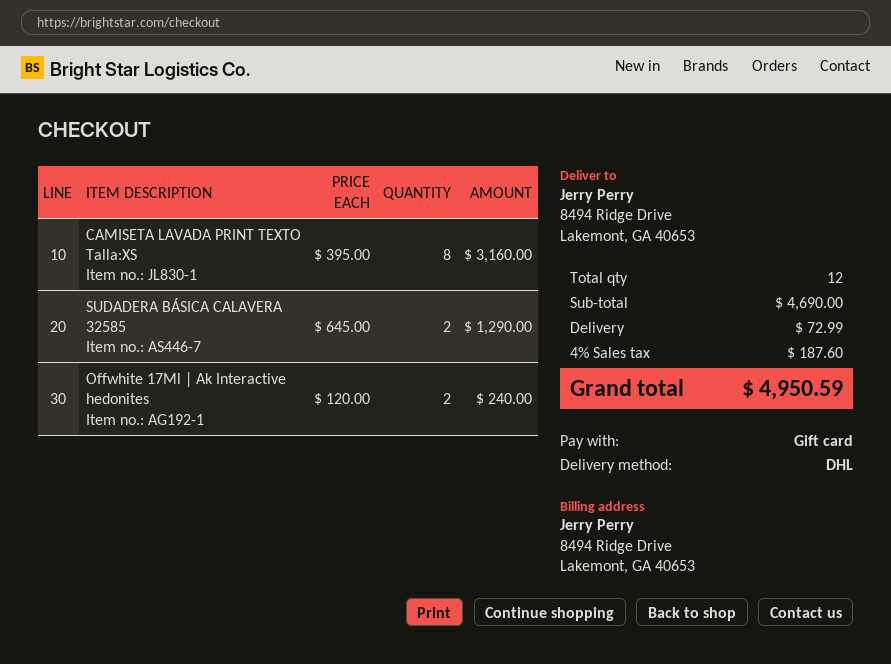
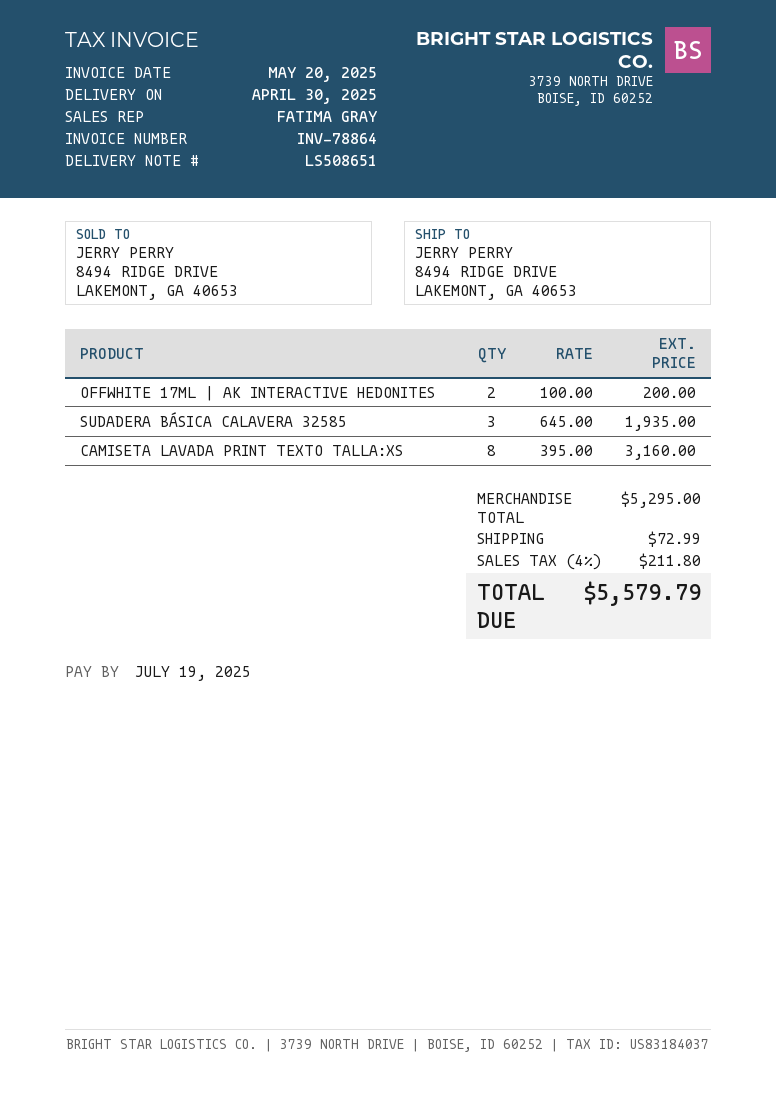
SUDADERA BÁSICA CALAVERA 32585: 2 x 645.00 = 1290.00 -> 3 x 645.00 = 1935.00
Offwhite 17Ml | Ak Interactive hedonites: 2 x 120.00 = 240.00 -> 2 x 100.00 = 200.00
subtotal: 4690.00 -> 5295.00
tax: 4% = 187.60 -> 4% = 211.80
total: 4950.59 -> 5579.79

